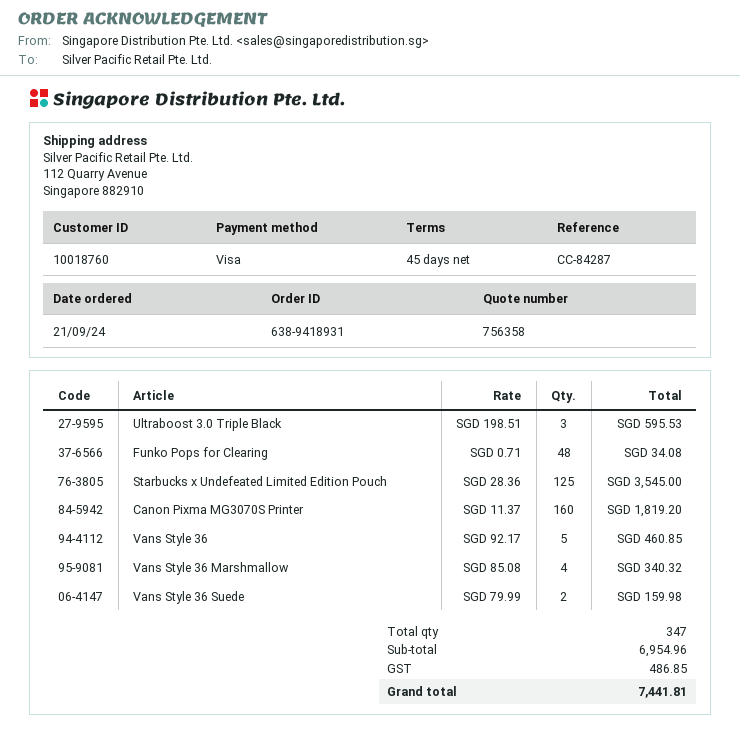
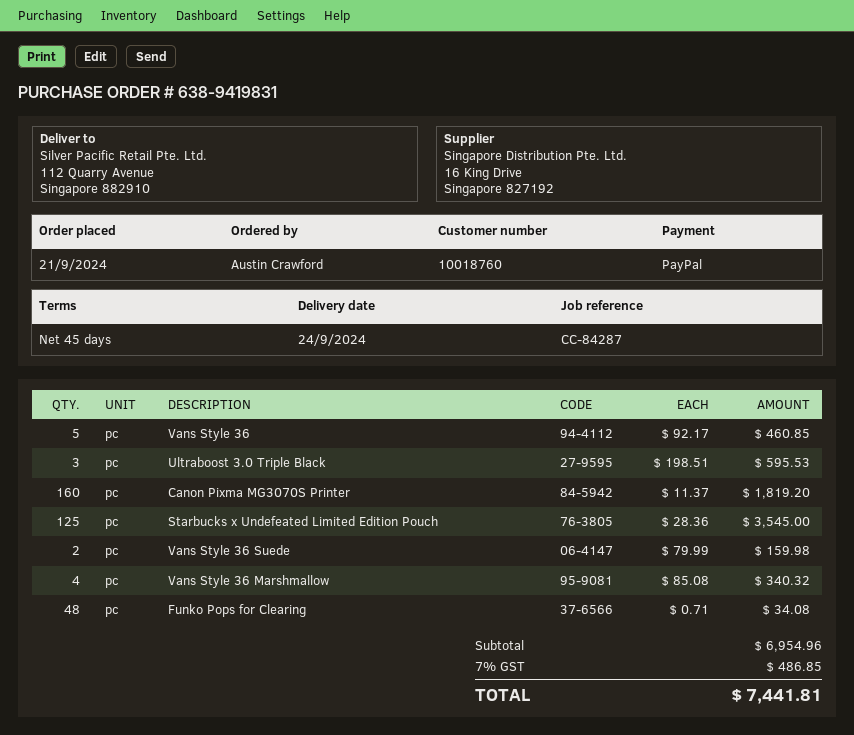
order number: 638-9418931 -> 638-9419831
payment method: Visa -> PayPal

